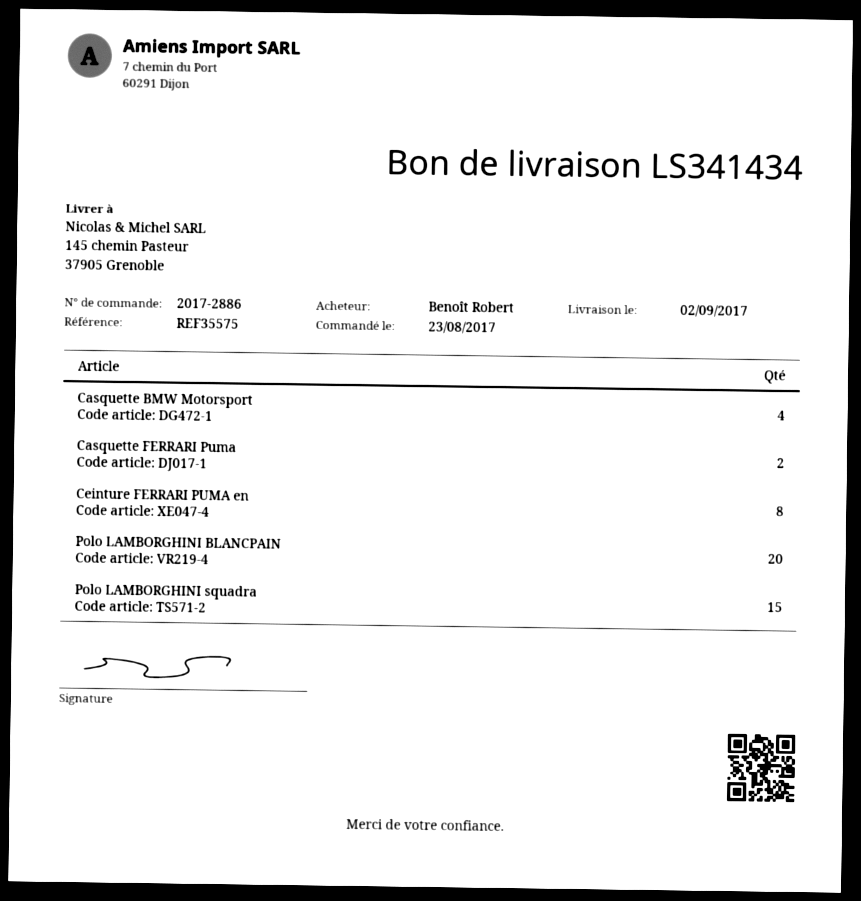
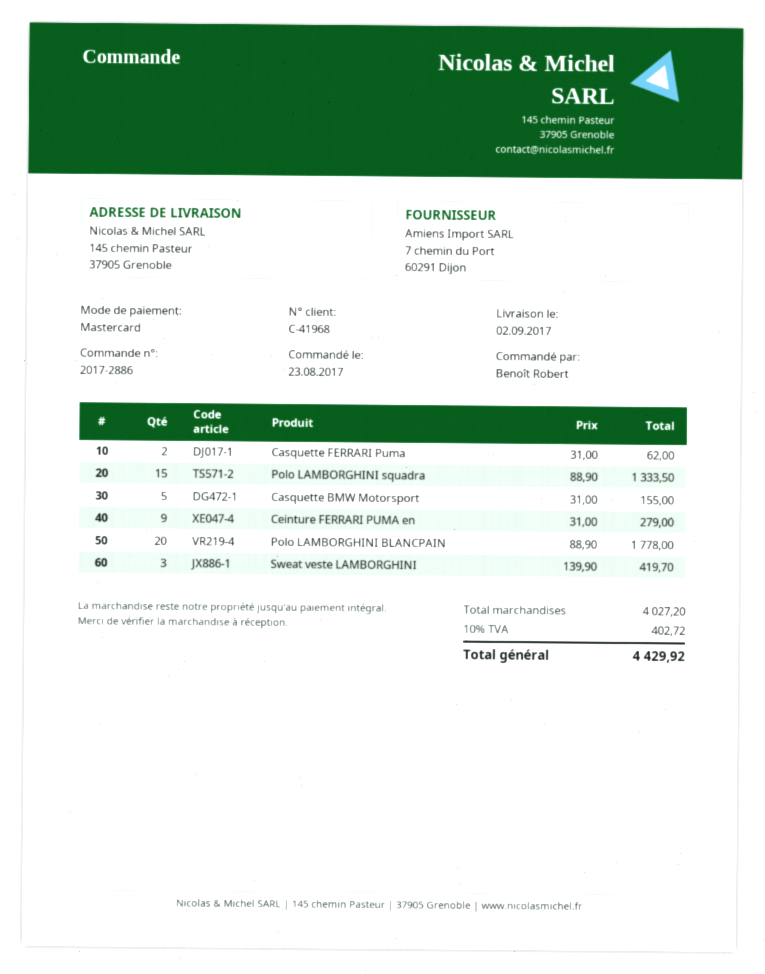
Casquette BMW Motorsport: 4 -> 5
Ceinture FERRARI PUMA en: 8 -> 9
Sweat veste LAMBORGHINI: none -> 3

